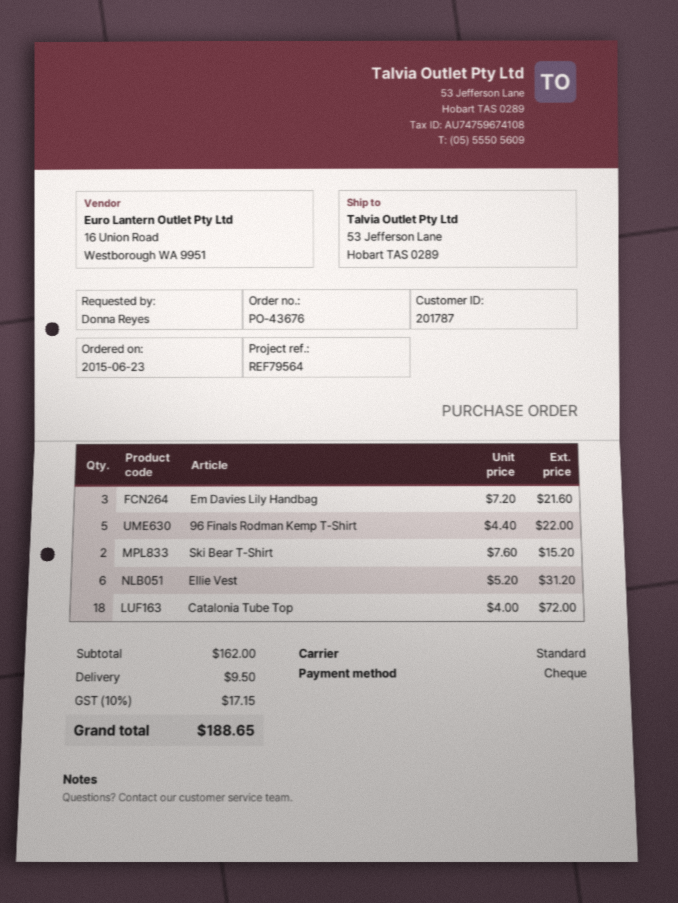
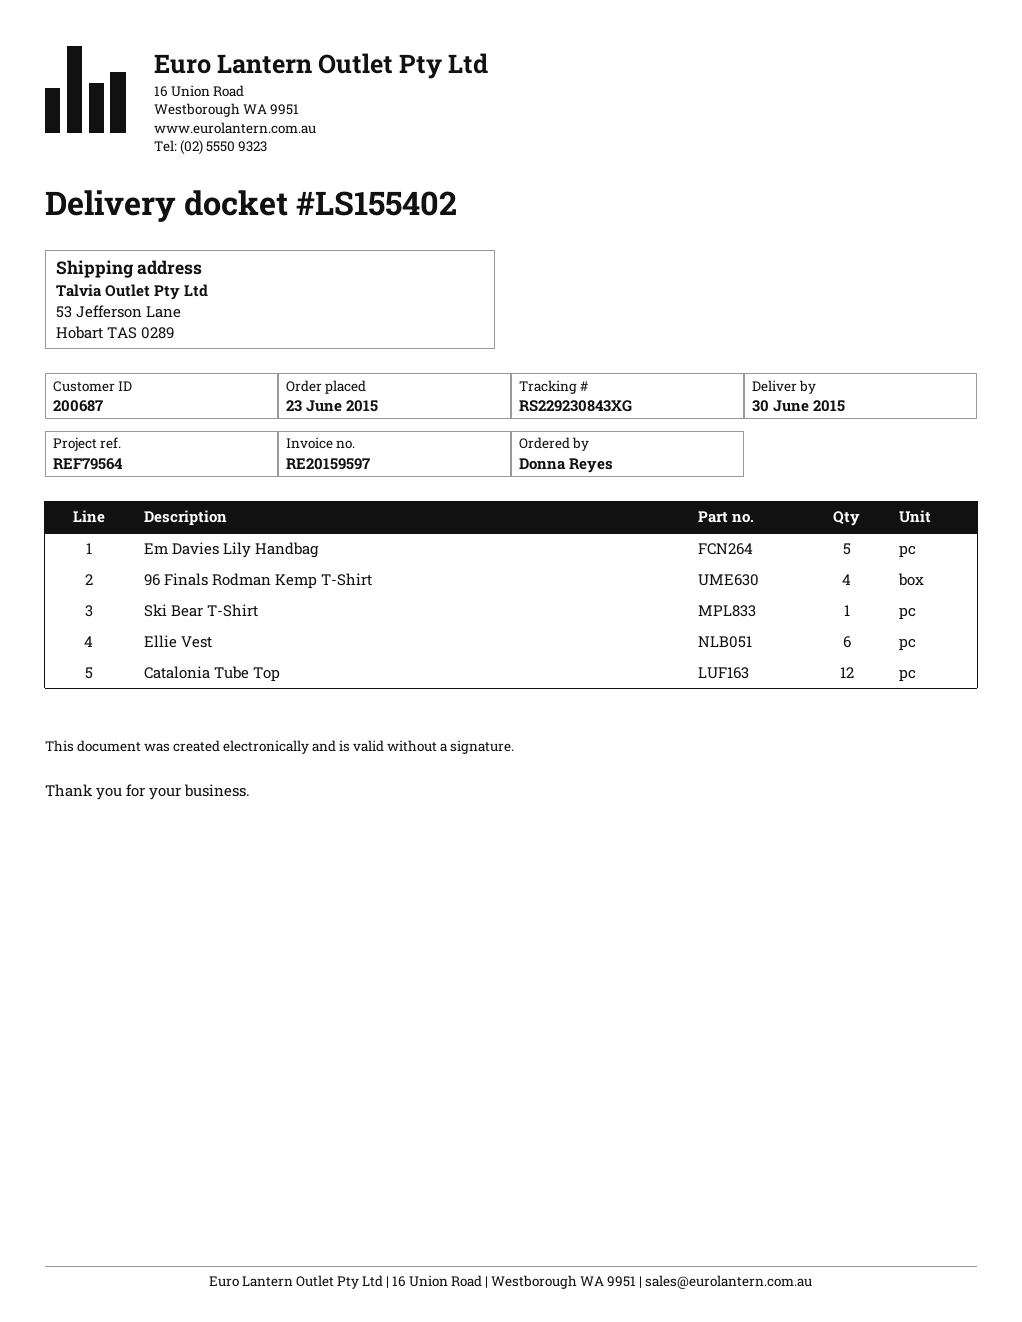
customer number: 201787 -> 200687
Em Davies Lily Handbag: 3 -> 5
96 Finals Rodman Kemp T-Shirt: 5 -> 4
Ski Bear T-Shirt: 2 -> 1
Catalonia Tube Top: 18 -> 12

